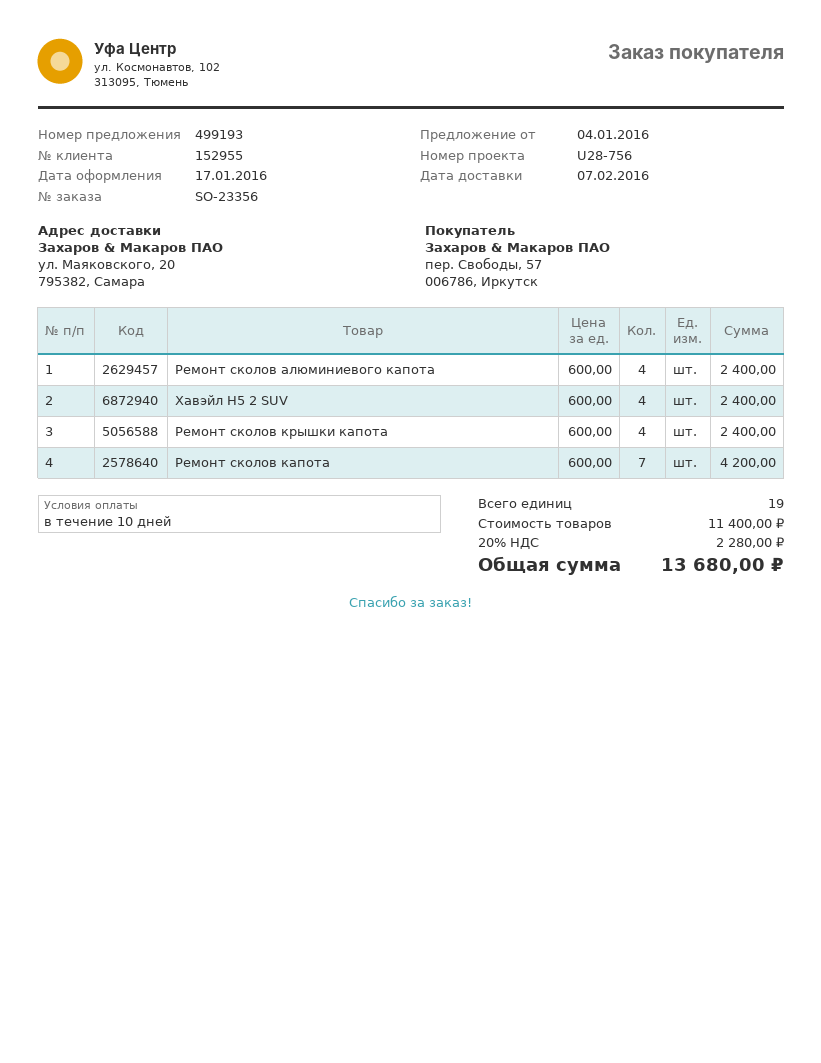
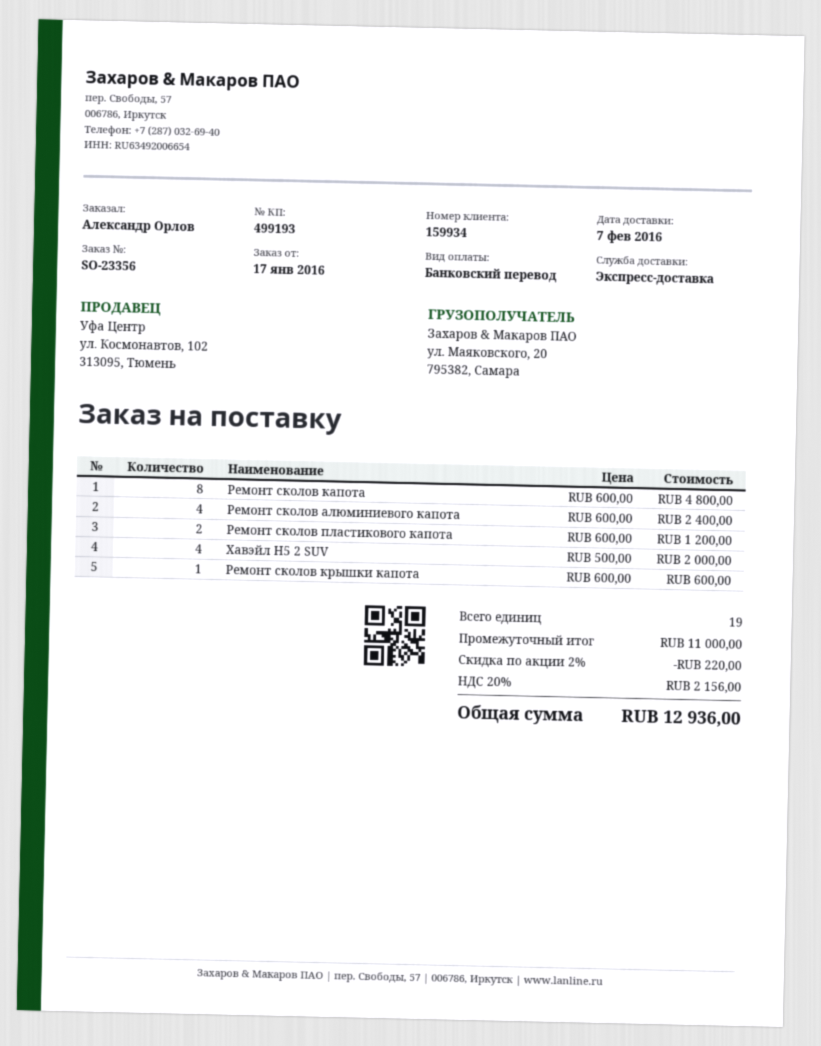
customer number: 152955 -> 159934
Хавэйл H5 2 SUV: 4 x 600.00 = 2400.00 -> 4 x 500.00 = 2000.00
Ремонт сколов крышки капота: 4 x 600.00 = 2400.00 -> 1 x 600.00 = 600.00
Ремонт сколов капота: 7 x 600.00 = 4200.00 -> 8 x 600.00 = 4800.00
Ремонт сколов пластикового капота: none -> 2 x 600.00 = 1200.00
subtotal: 11400.00 -> 11000.00
discount: none -> 2% = 220.00
tax: 20% = 2280.00 -> 20% = 2156.00
total: 13680.00 -> 12936.00

